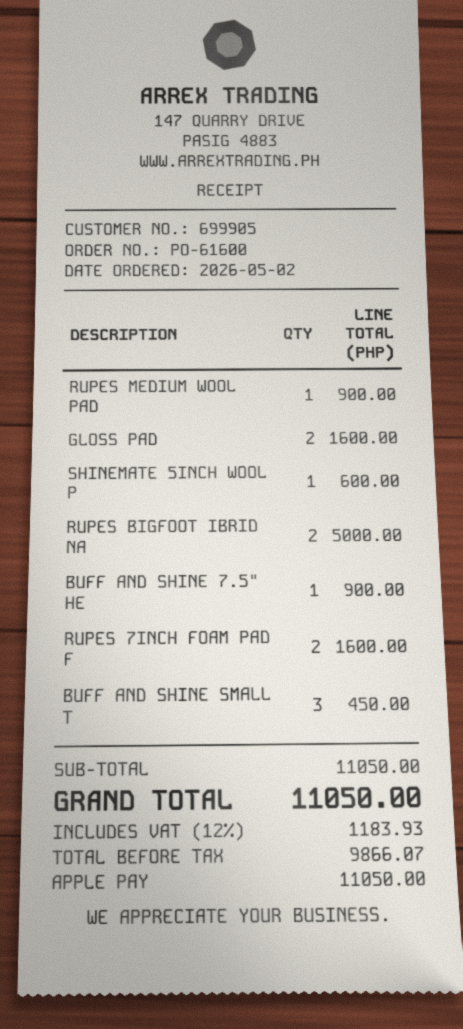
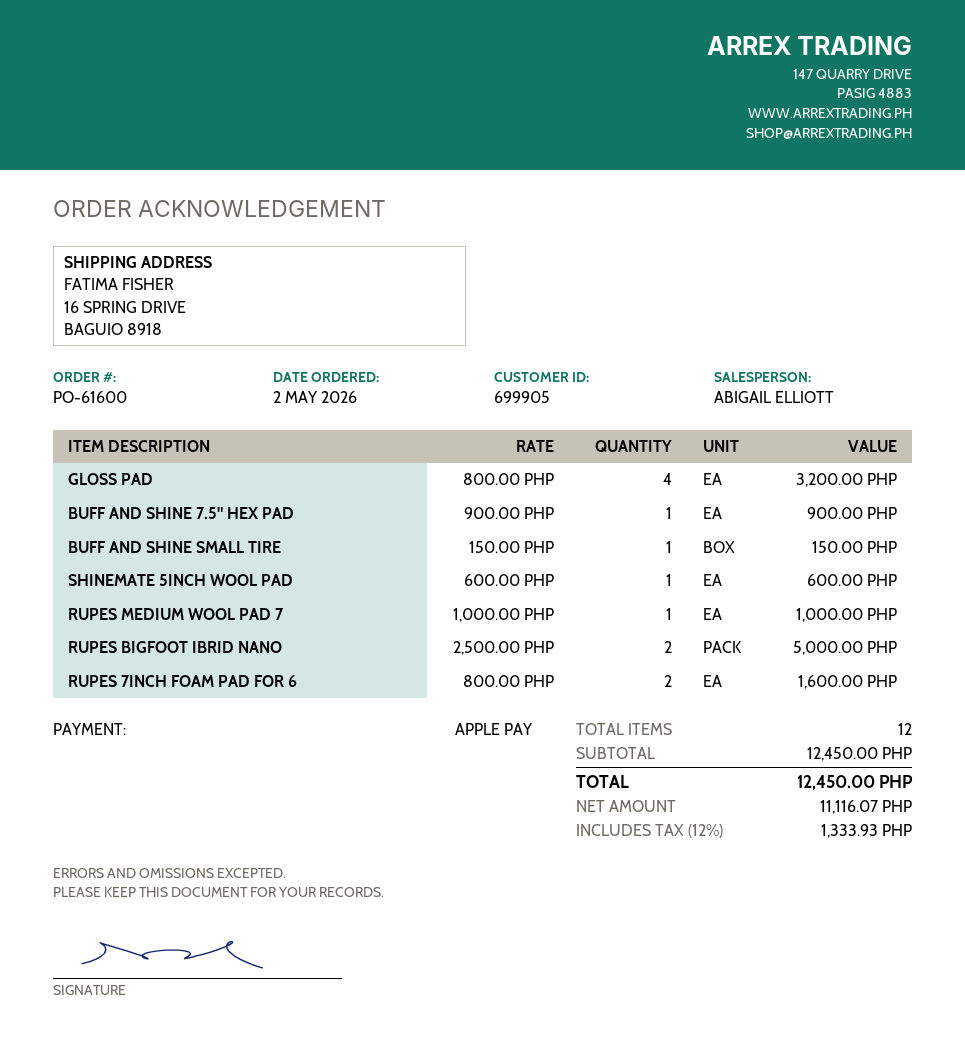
RUPES MEDIUM WOOL PAD: 1 for 900.00 -> 1 for 1000.00
GLOSS PAD: 2 for 1600.00 -> 4 for 3200.00
BUFF AND SHINE SMALL T: 3 for 450.00 -> 1 for 150.00
subtotal: 11050.00 -> 12450.00
net: 9866.07 -> 11116.07
tax: 12% = 1183.93 -> 12% = 1333.93
total: 11050.00 -> 12450.00

